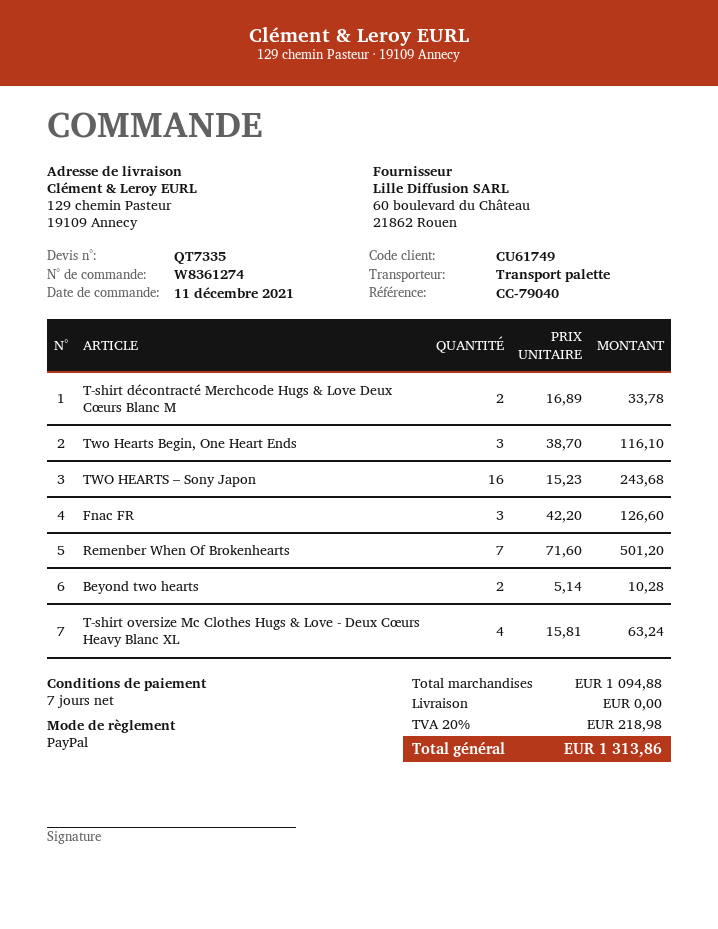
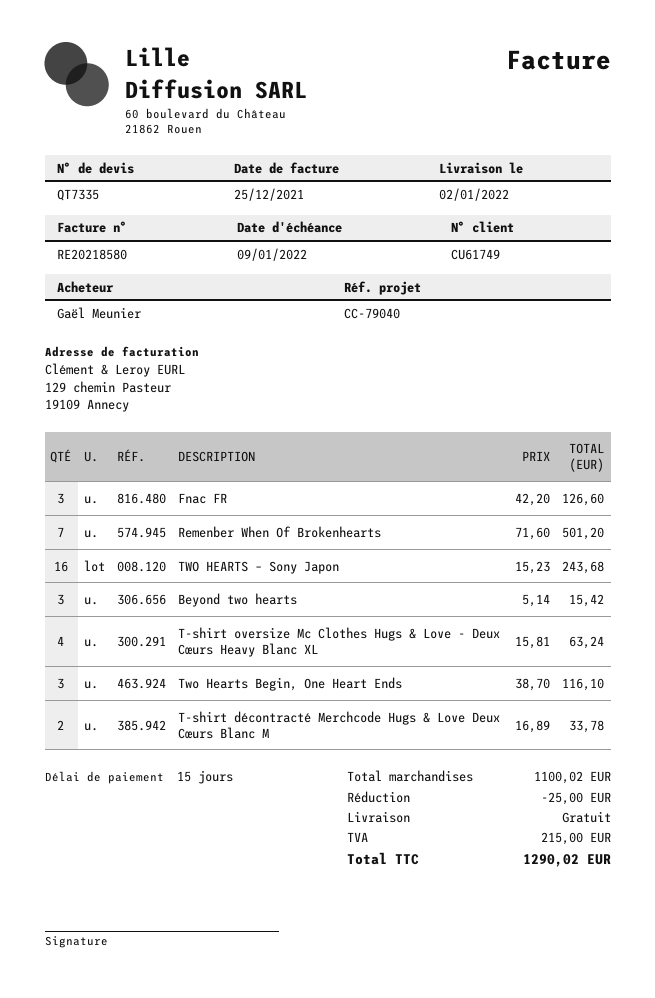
payment terms: 7 days -> 15 days
Beyond two hearts: 2 x 5.14 = 10.28 -> 3 x 5.14 = 15.42
subtotal: 1094.88 -> 1100.02
discount: none -> 25.00
tax: 218.98 -> 215.00
total: 1313.86 -> 1290.02

